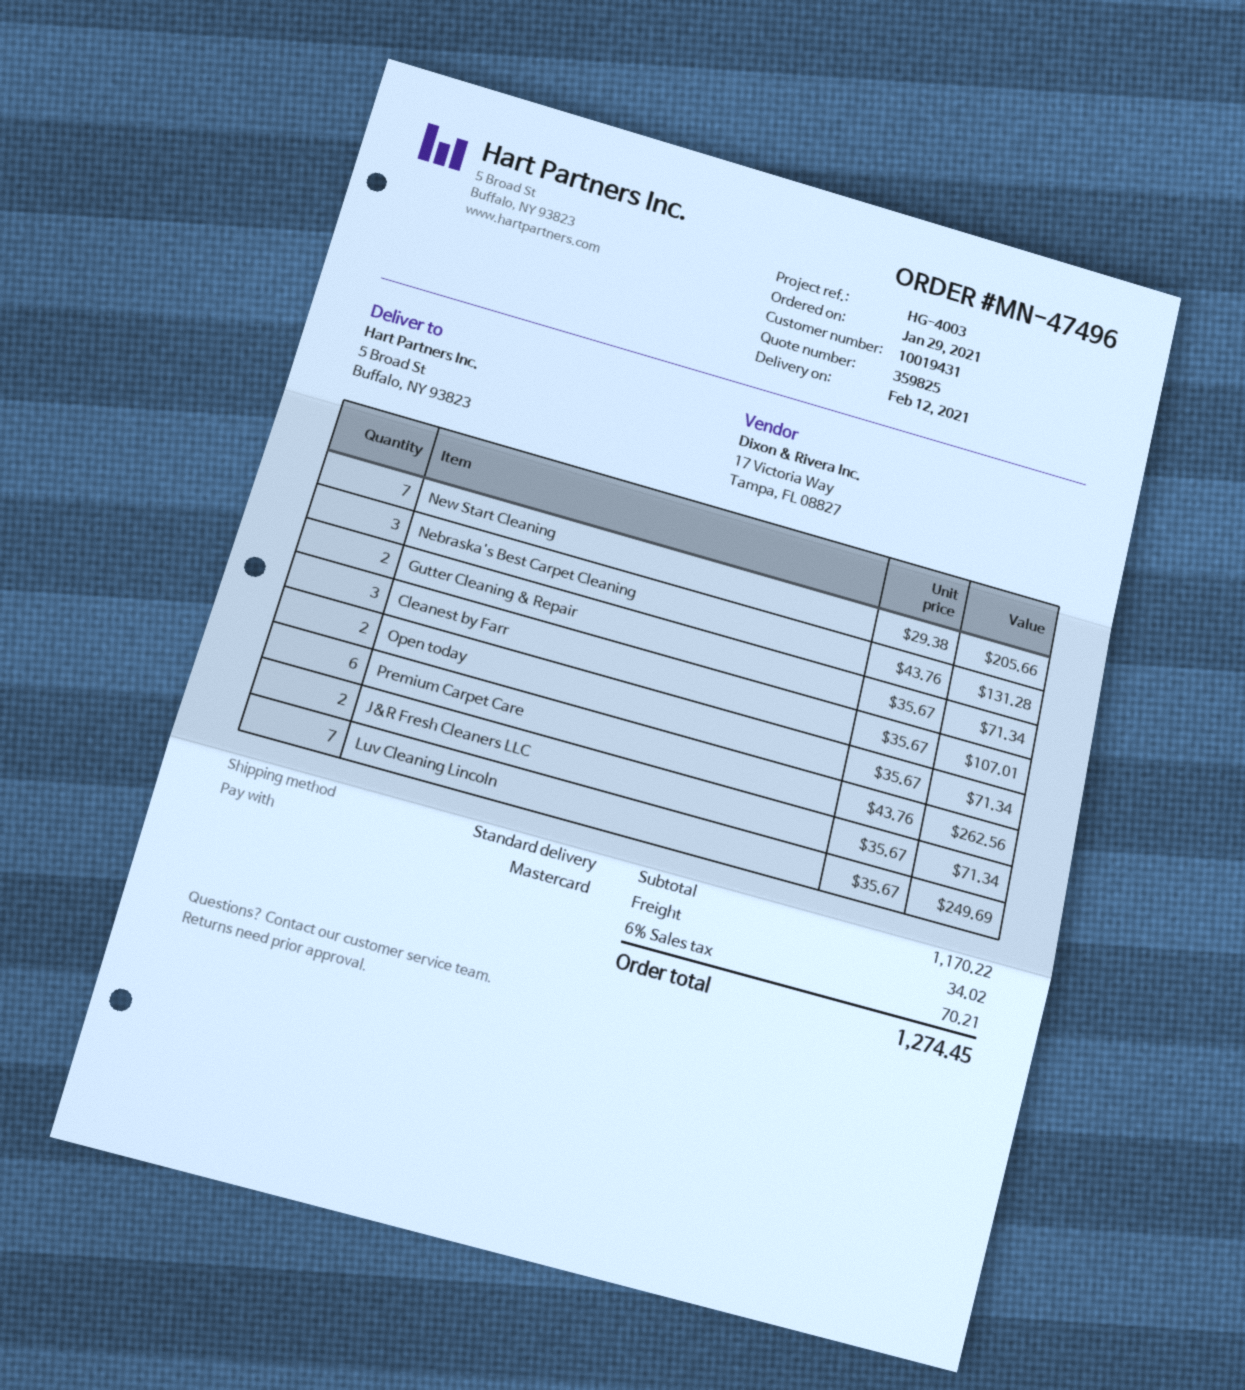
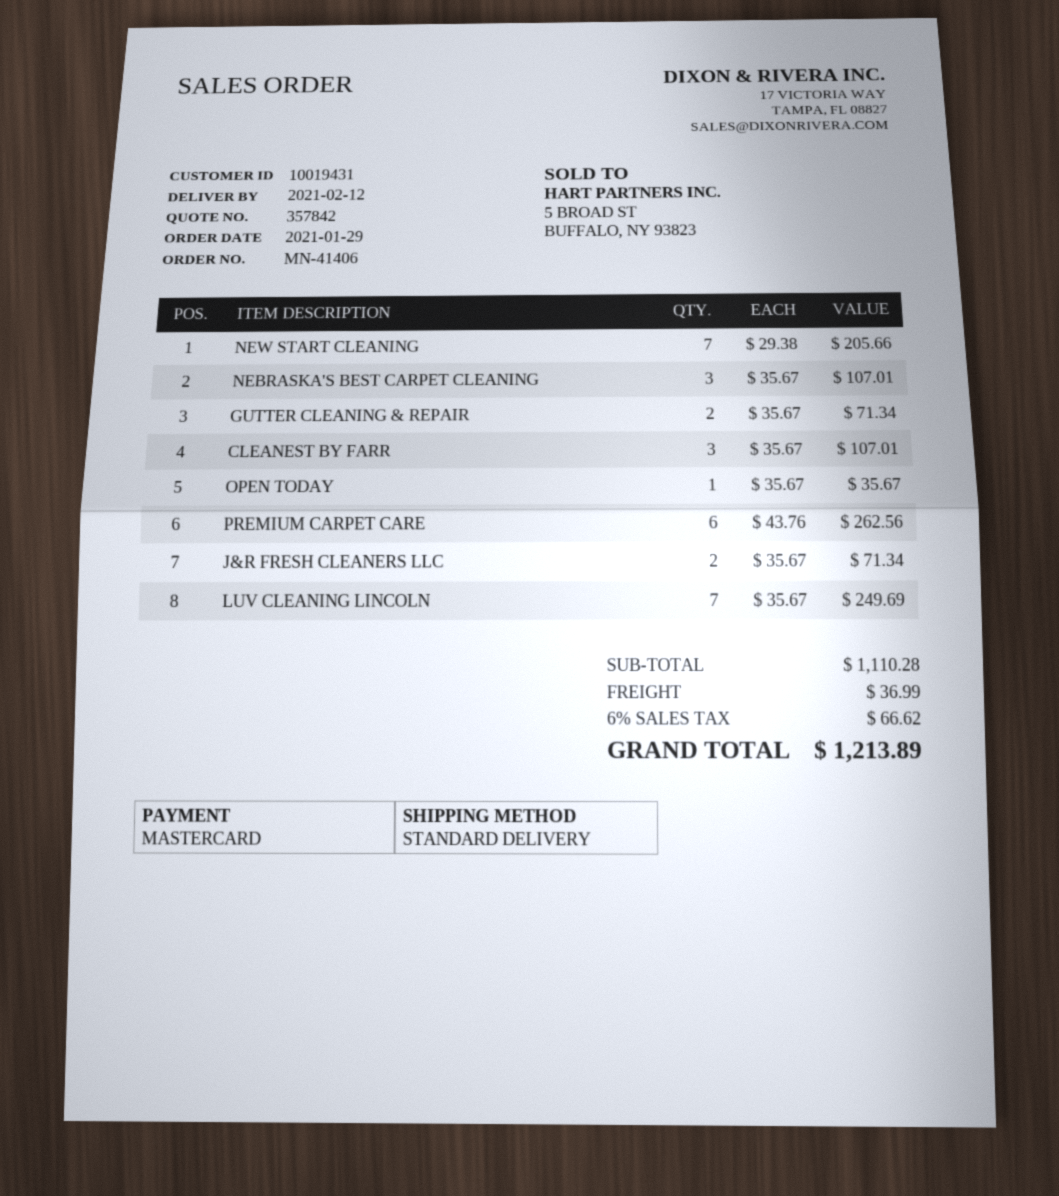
quote number: 359825 -> 357842
order number: MN-47496 -> MN-41406
Nebraska's Best Carpet Cleaning: 3 x 43.76 = 131.28 -> 3 x 35.67 = 107.01
Open today: 2 x 35.67 = 71.34 -> 1 x 35.67 = 35.67
subtotal: 1170.22 -> 1110.28
shipping: 34.02 -> 36.99
tax: 6% = 70.21 -> 6% = 66.62
total: 1274.45 -> 1213.89

